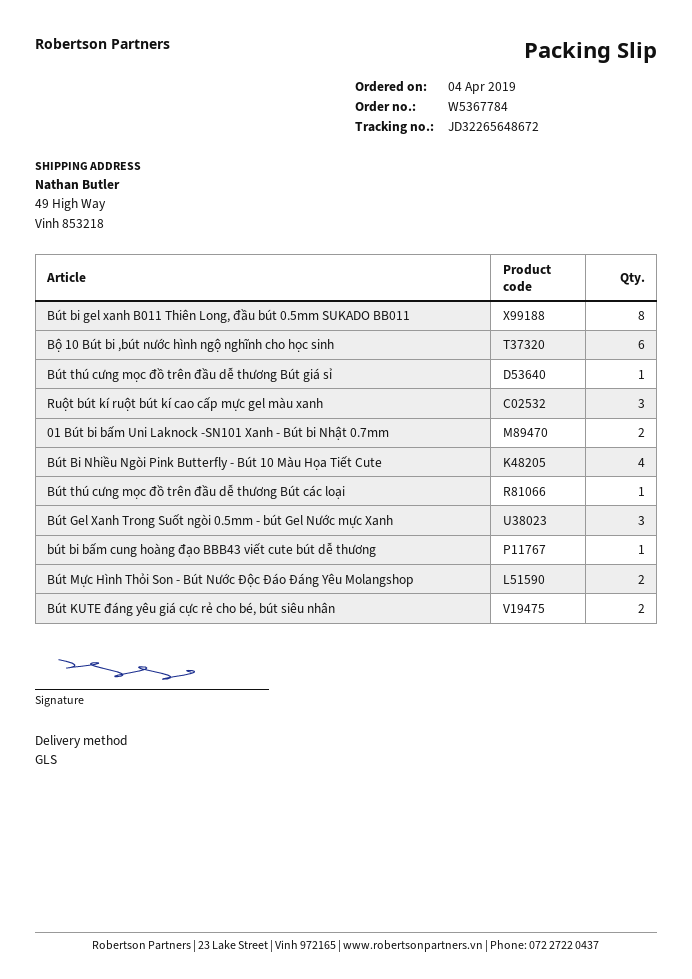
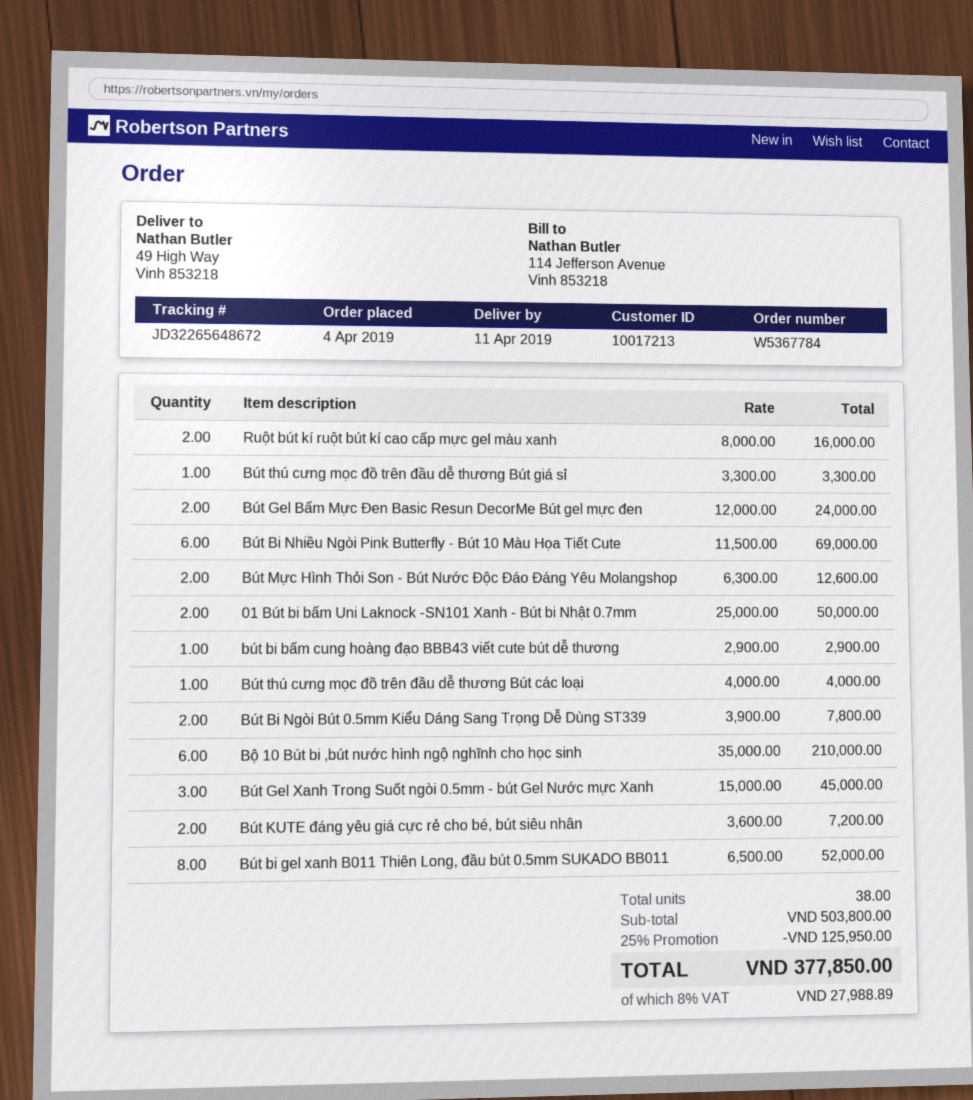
Ruột bút kí ruột bút kí cao cấp mực gel màu xanh: 3 -> 2
Bút Bi Nhiều Ngòi Pink Butterfly - Bút 10 Màu Họa Tiết Cute: 4 -> 6
Bút Gel Bấm Mực Đen Basic Resun DecorMe Bút gel mực đen: none -> 2
Bút Bi Ngòi Bút 0.5mm Kiểu Dáng Sang Trọng Dễ Dùng ST339: none -> 2

